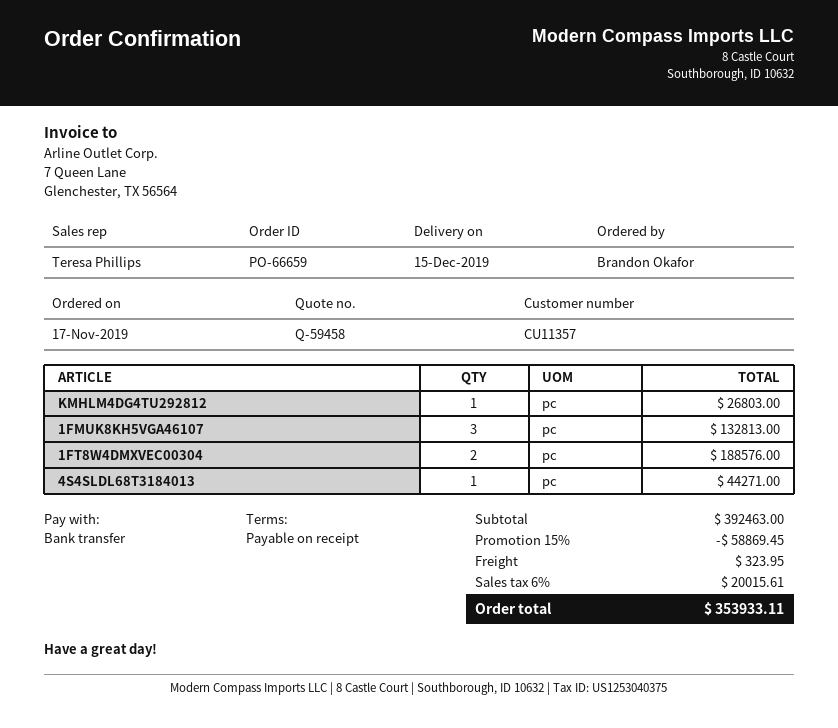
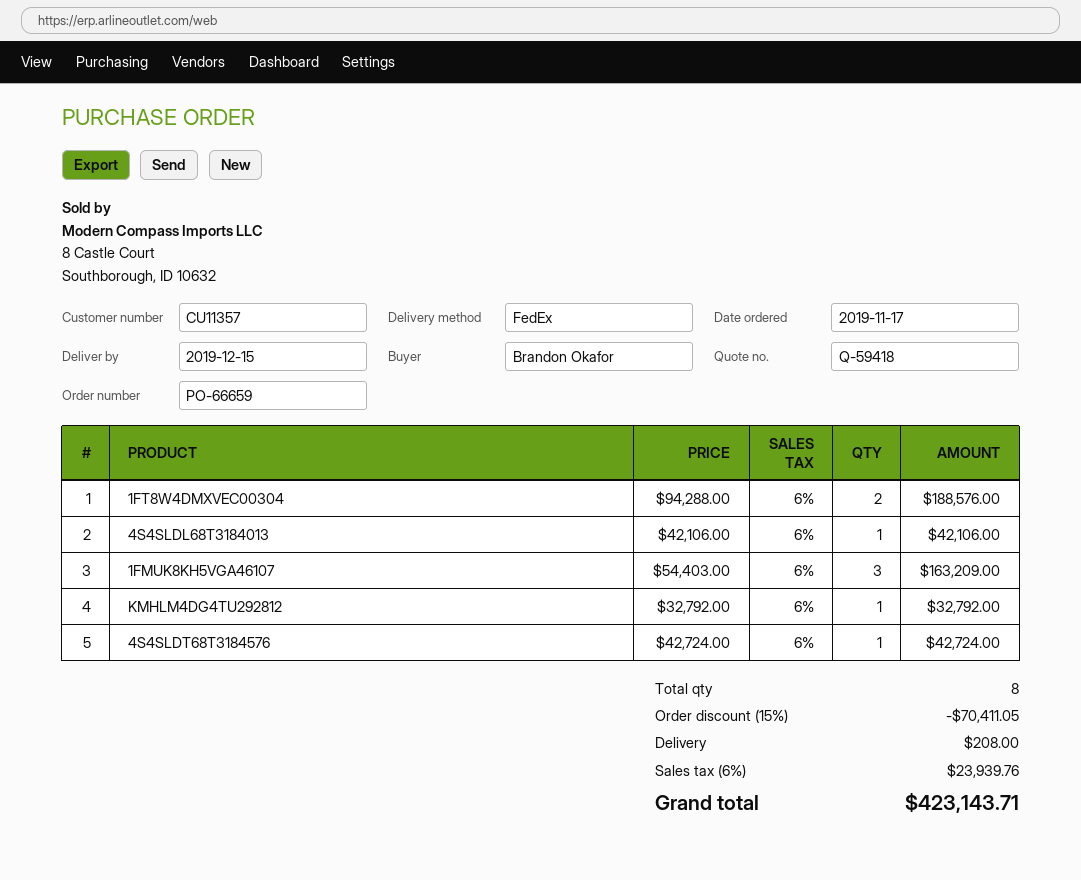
quote number: Q-59458 -> Q-59418
KMHLM4DG4TU292812: 1 for 26803.00 -> 1 for 32792.00
1FMUK8KH5VGA46107: 3 for 132813.00 -> 3 for 163209.00
4S4SLDL68T3184013: 1 for 44271.00 -> 1 for 42106.00
4S4SLDT68T3184576: none -> 1 for 42724.00
discount: 15% = 58869.45 -> 15% = 70411.05
shipping: 323.95 -> 208.00
tax: 6% = 20015.61 -> 6% = 23939.76
total: 353933.11 -> 423143.71

